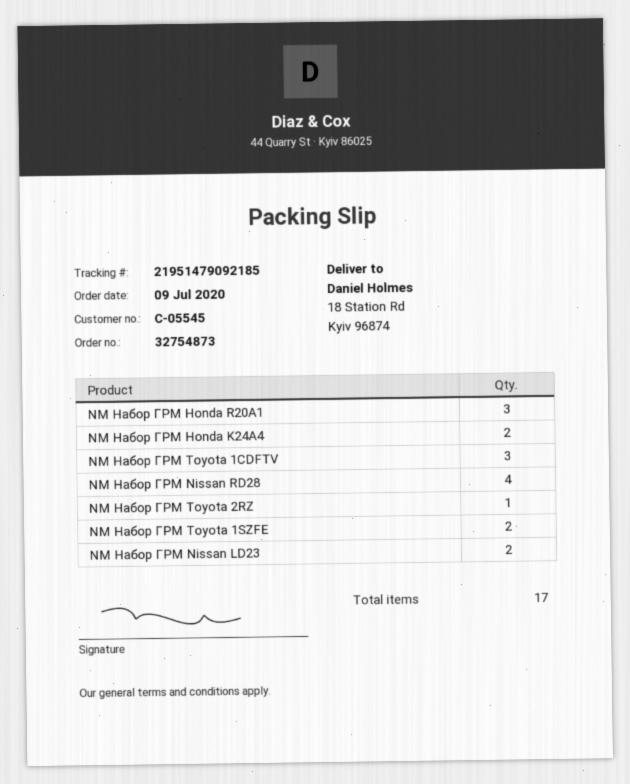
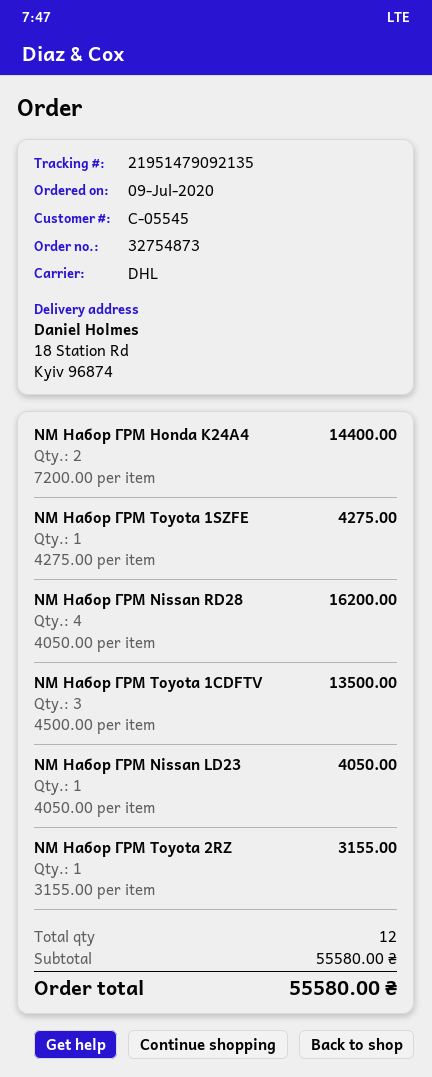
tracking number: 21951479092185 -> 21951479092135
NM Набор ГРМ Honda R20A1: 3 -> none
NM Набор ГРМ Toyota 1SZFE: 2 -> 1
NM Набор ГРМ Nissan LD23: 2 -> 1
total quantity: 17 -> 12

